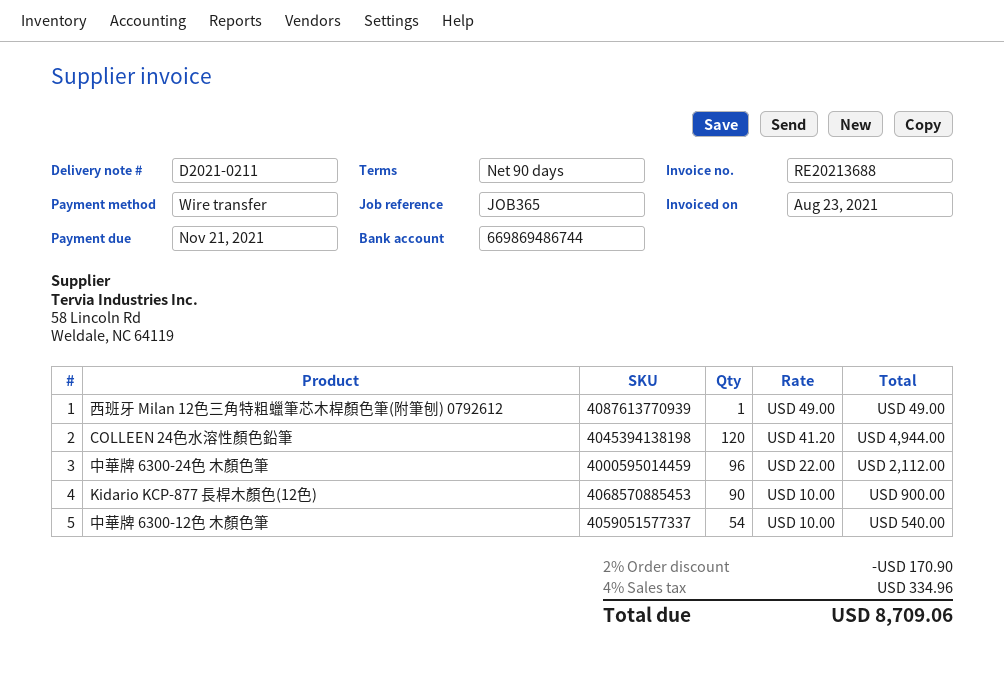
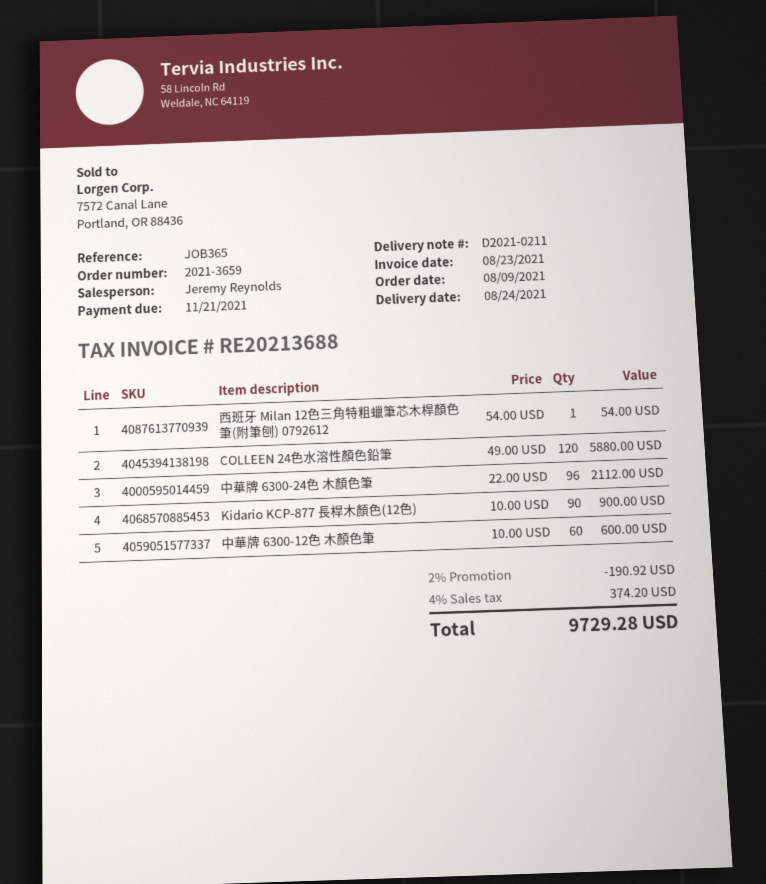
西班牙 Milan 12色三角特粗蠟筆芯木桿顏色筆(附筆刨) 0792612: 1 x 49.00 = 49.00 -> 1 x 54.00 = 54.00
COLLEEN 24色水溶性顏色鉛筆: 120 x 41.20 = 4944.00 -> 120 x 49.00 = 5880.00
中華牌 6300-12色 木顏色筆: 54 x 10.00 = 540.00 -> 60 x 10.00 = 600.00
discount: 2% = 170.90 -> 2% = 190.92
tax: 4% = 334.96 -> 4% = 374.20
total: 8709.06 -> 9729.28

